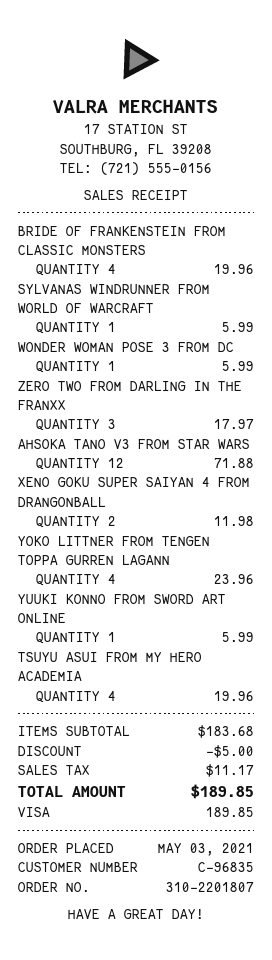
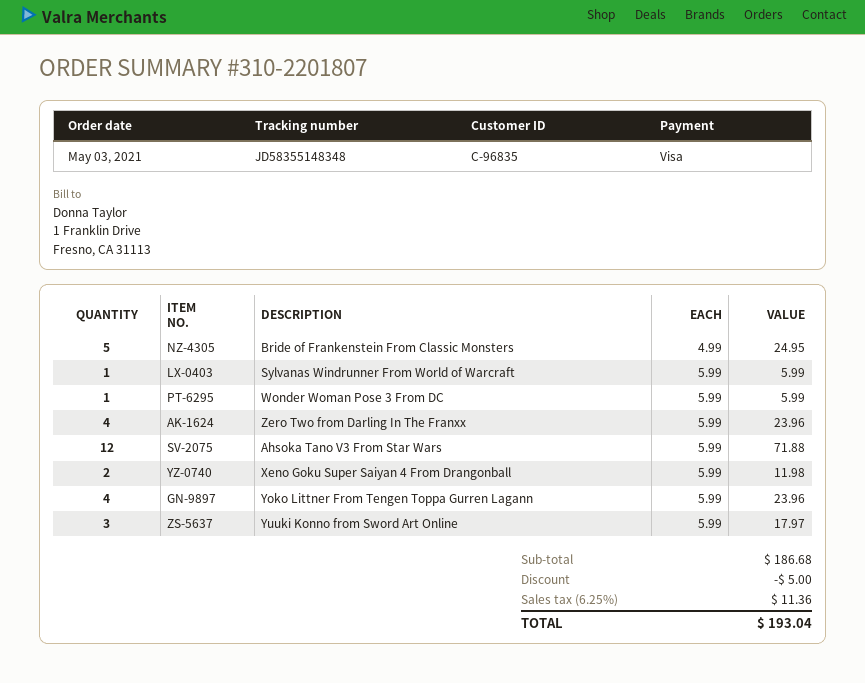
BRIDE OF FRANKENSTEIN FROM CLASSIC MONSTERS: 4 for 19.96 -> 5 for 24.95
ZERO TWO FROM DARLING IN THE FRANXX: 3 for 17.97 -> 4 for 23.96
YUUKI KONNO FROM SWORD ART ONLINE: 1 for 5.99 -> 3 for 17.97
TSUYU ASUI FROM MY HERO ACADEMIA: 4 for 19.96 -> none
subtotal: 183.68 -> 186.68
tax: 11.17 -> 11.36
total: 189.85 -> 193.04

